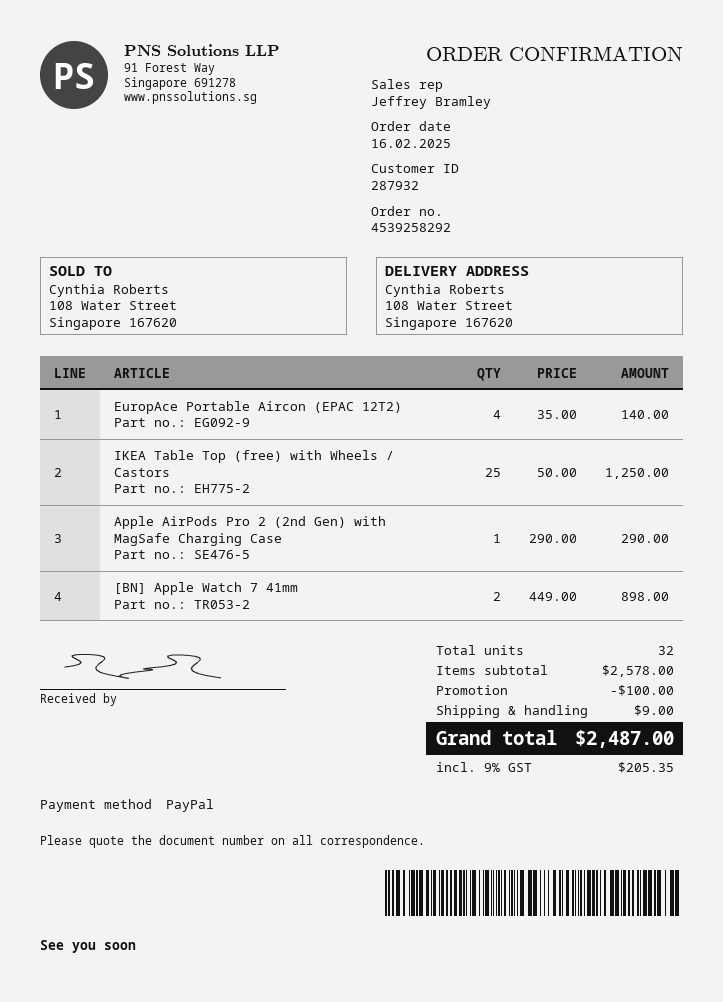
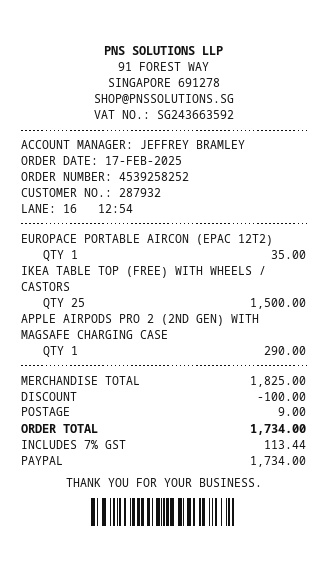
order number: 4539258292 -> 4539258252
order date: 2025-02-16 -> 2025-02-17
EuropAce Portable Aircon (EPAC 12T2): 4 for 140.00 -> 1 for 35.00
IKEA Table Top (free) with Wheels / Castors: 25 for 1250.00 -> 25 for 1500.00
[BN] Apple Watch 7 41mm: 2 for 898.00 -> none
subtotal: 2578.00 -> 1825.00
tax: 9% = 205.35 -> 7% = 113.44
total: 2487.00 -> 1734.00

